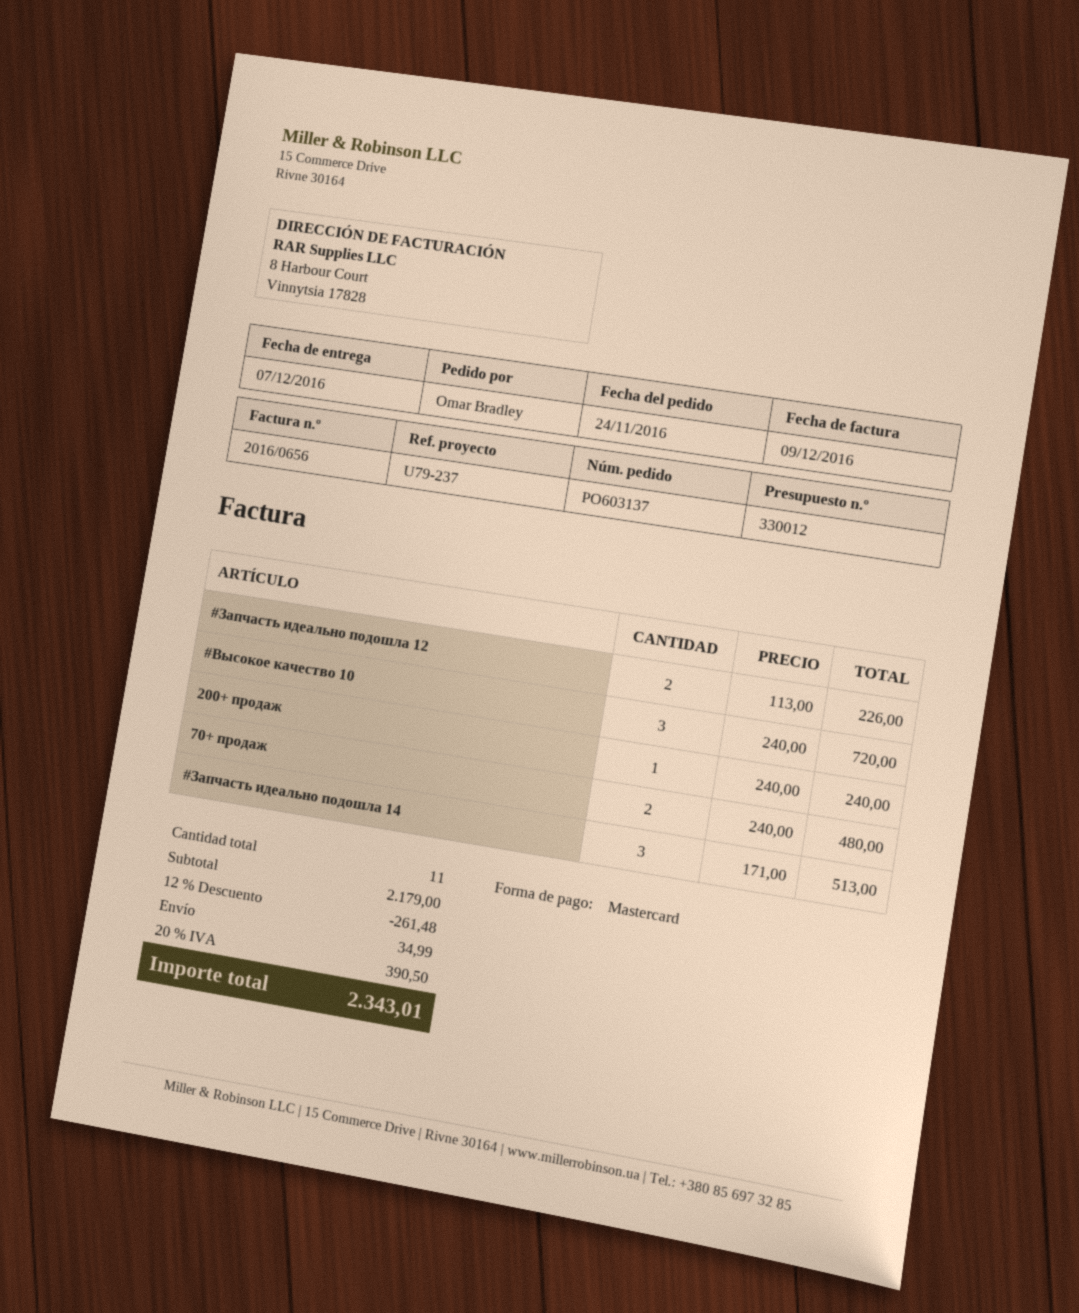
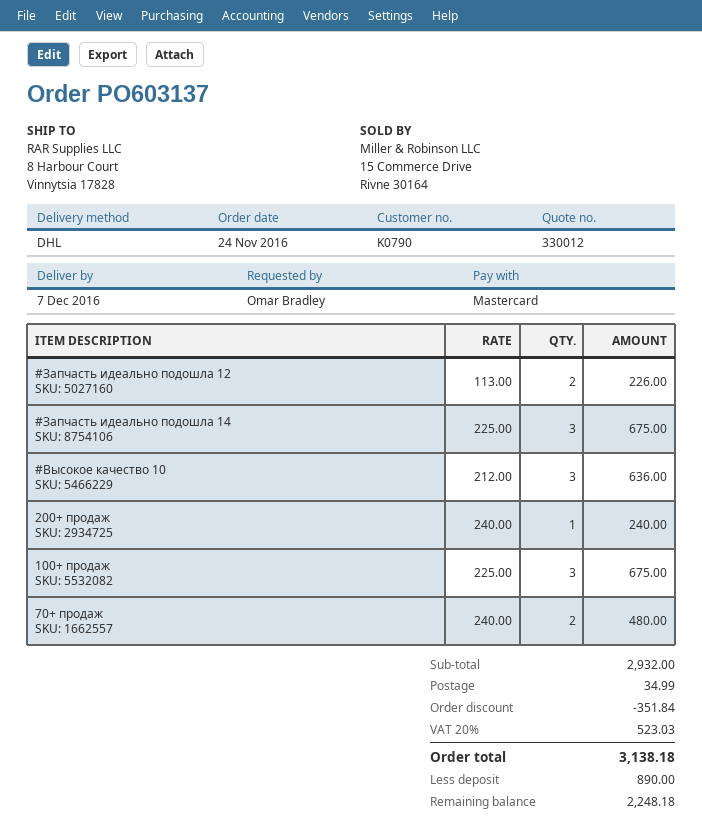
#Высокое качество 10: 3 x 240.00 = 720.00 -> 3 x 212.00 = 636.00
#Запчасть идеально подошла 14: 3 x 171.00 = 513.00 -> 3 x 225.00 = 675.00
100+ продаж: none -> 3 x 225.00 = 675.00
subtotal: 2179.00 -> 2932.00
discount: 261.48 -> 351.84
tax: 20% = 390.50 -> 20% = 523.03
total: 2343.01 -> 3138.18

